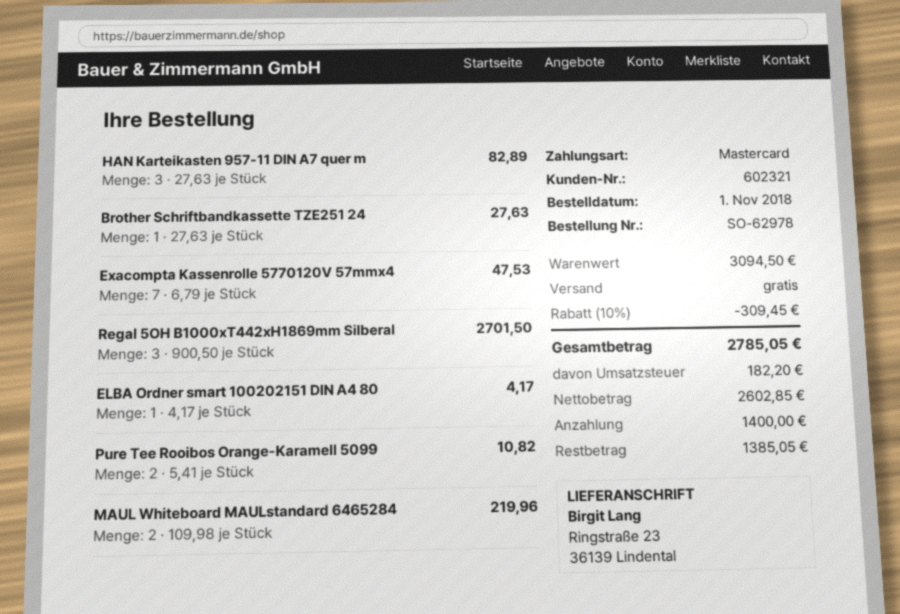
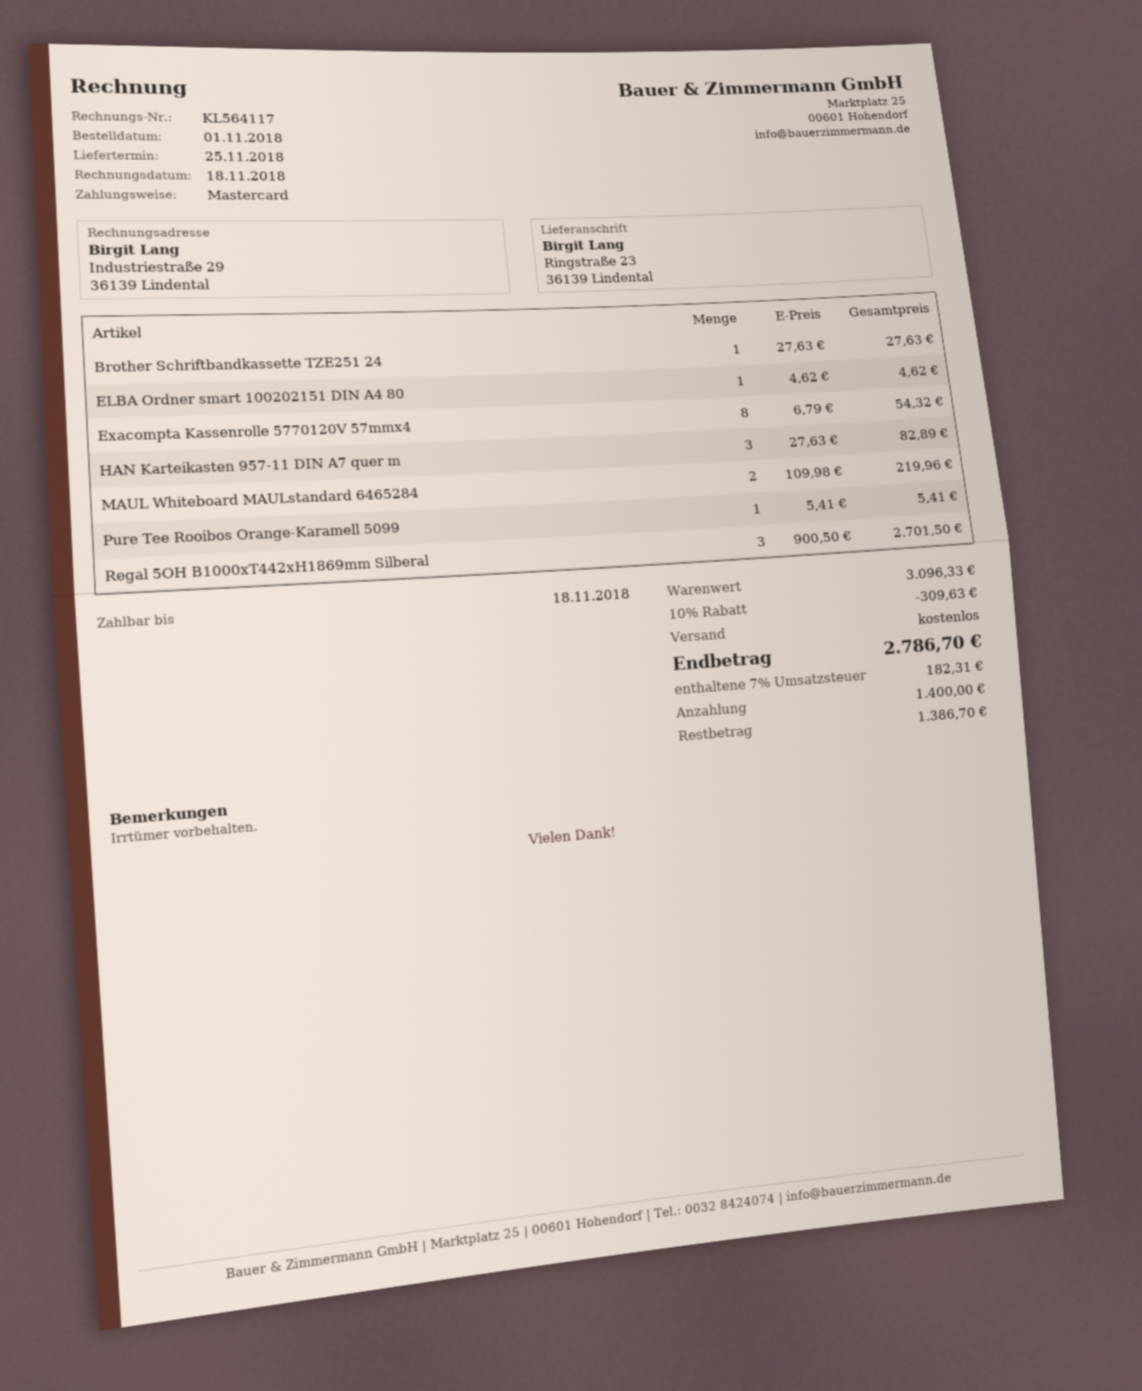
Exacompta Kassenrolle 5770120V 57mmx4: 7 x 6.79 = 47.53 -> 8 x 6.79 = 54.32
ELBA Ordner smart 100202151 DIN A4 80: 1 x 4.17 = 4.17 -> 1 x 4.62 = 4.62
Pure Tee Rooibos Orange-Karamell 5099: 2 x 5.41 = 10.82 -> 1 x 5.41 = 5.41
subtotal: 3094.50 -> 3096.33
discount: 10% = 309.45 -> 10% = 309.63
tax: 182.20 -> 182.31
total: 2785.05 -> 2786.70
balance: 1385.05 -> 1386.70

